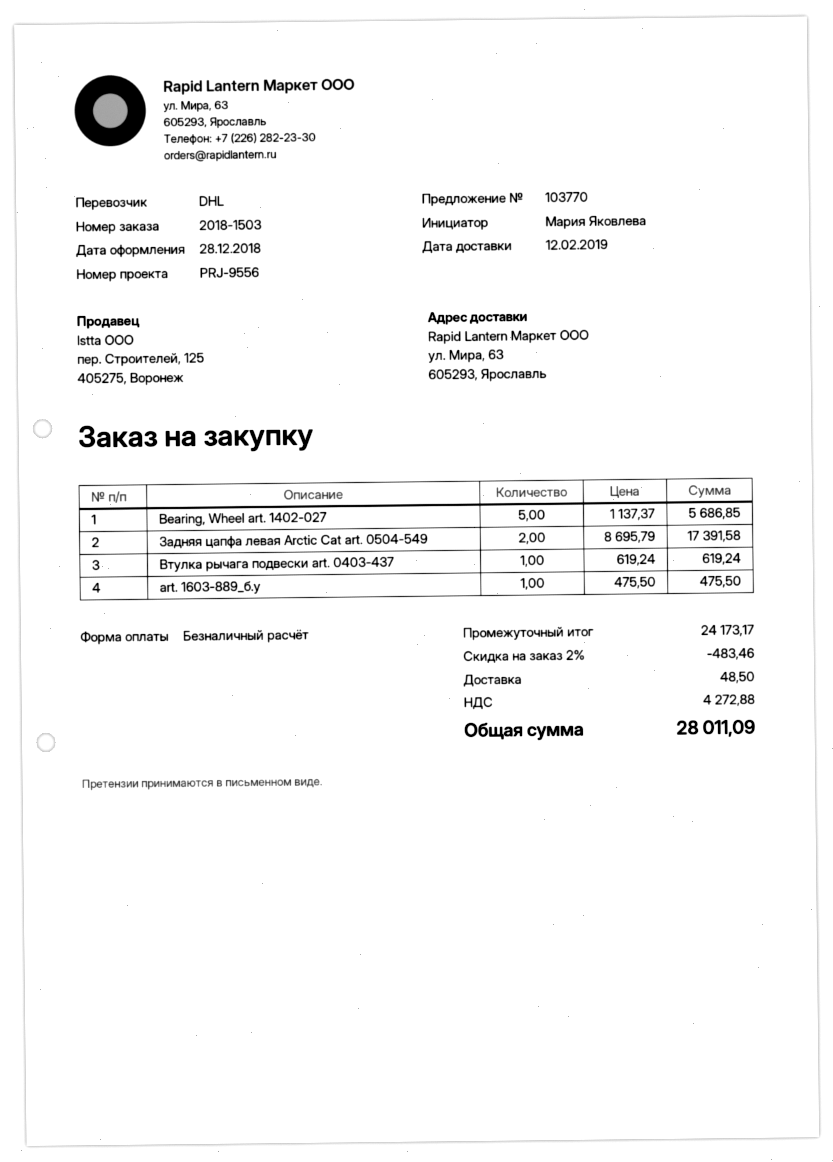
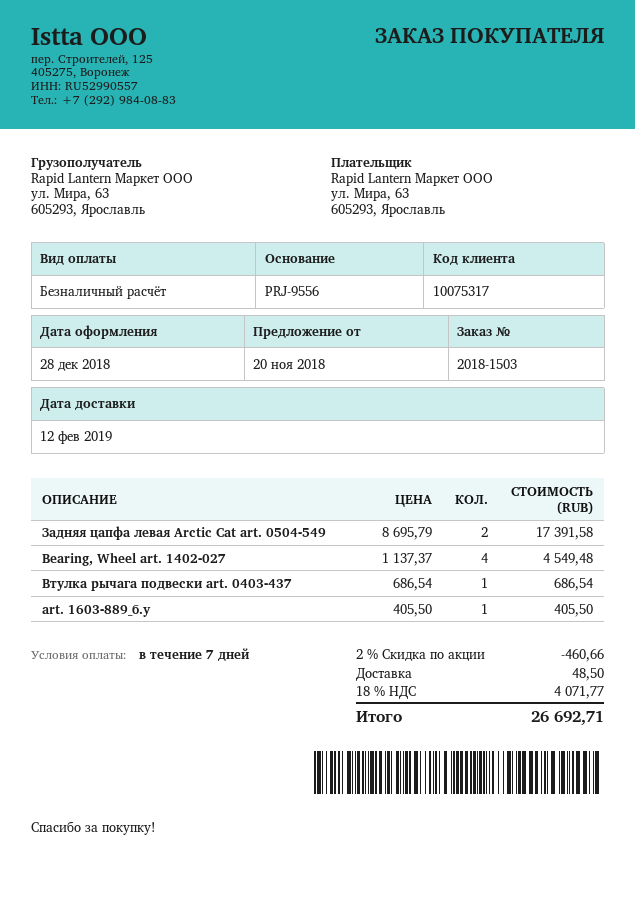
Bearing, Wheel art. 1402-027: 5 x 1137.37 = 5686.85 -> 4 x 1137.37 = 4549.48
Втулка рычага подвески art. 0403-437: 1 x 619.24 = 619.24 -> 1 x 686.54 = 686.54
art. 1603-889_б.у: 1 x 475.50 = 475.50 -> 1 x 405.50 = 405.50
discount: 2% = 483.46 -> 2% = 460.66
tax: 4272.88 -> 4071.77
total: 28011.09 -> 26692.71

